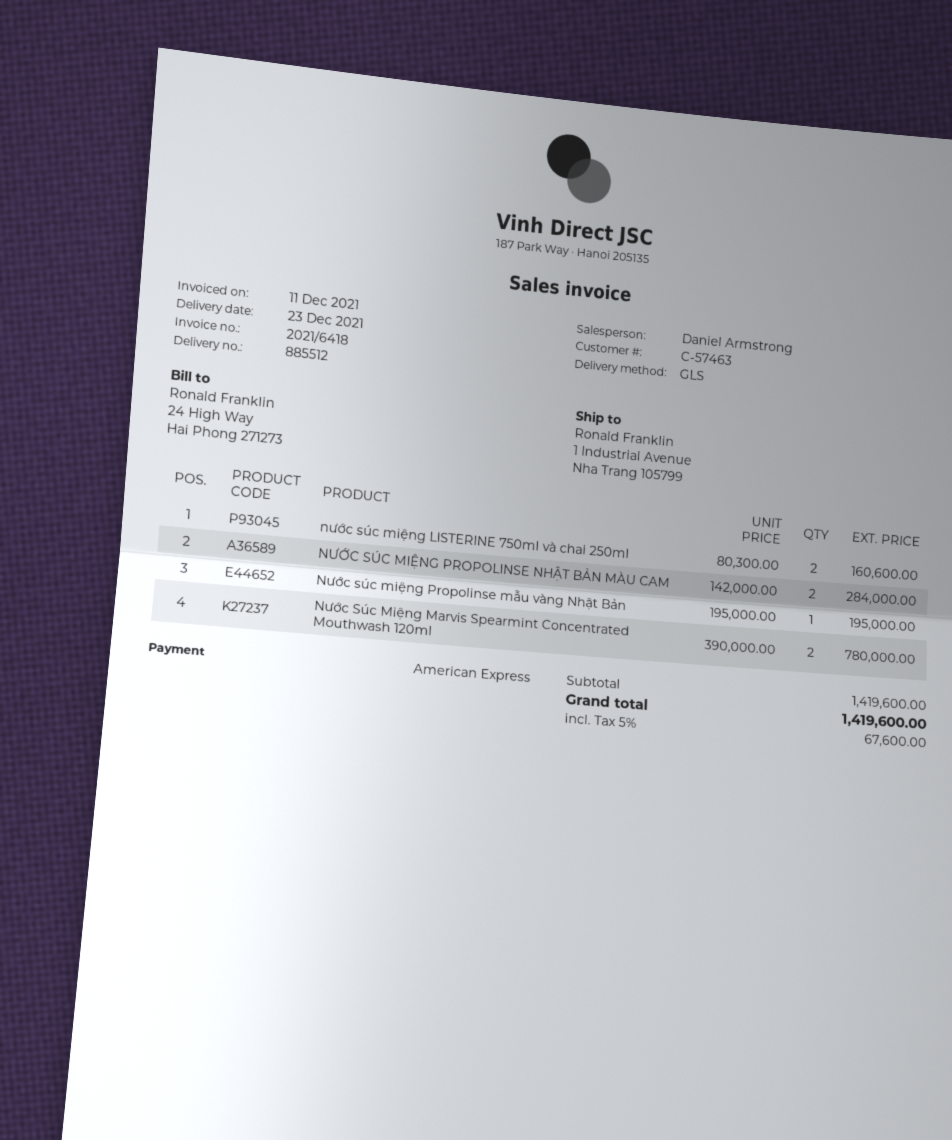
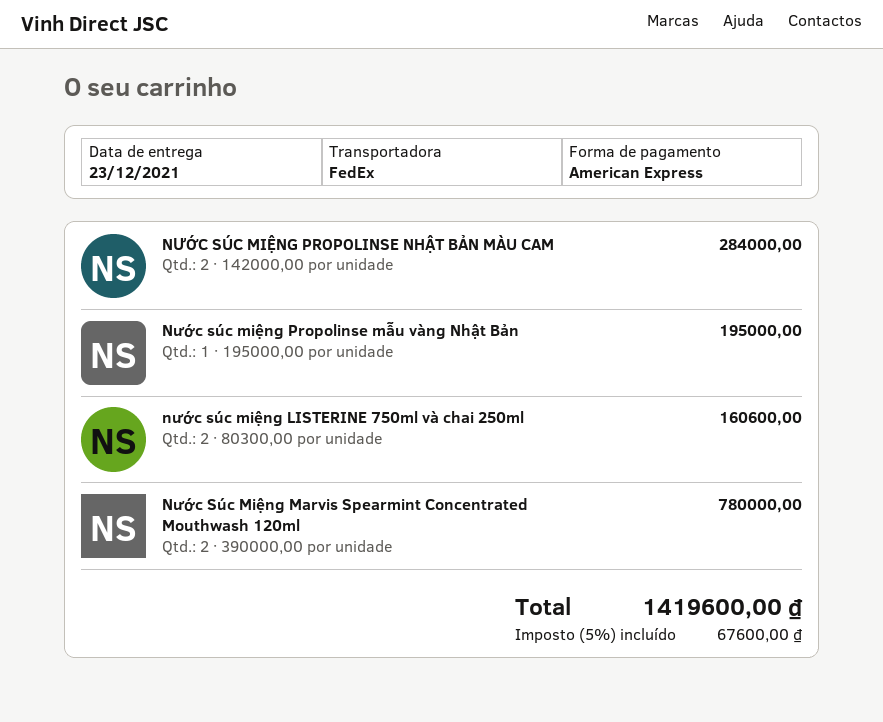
shipping method: GLS -> FedEx

